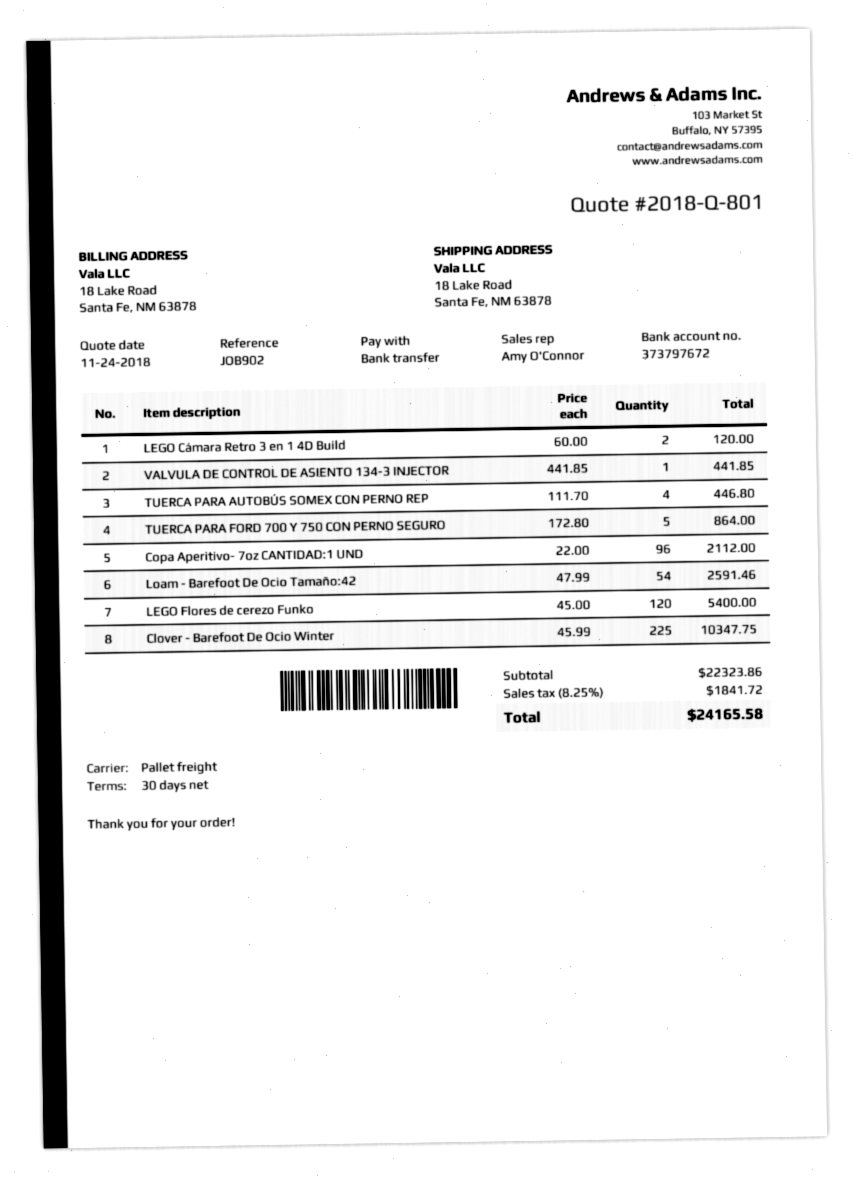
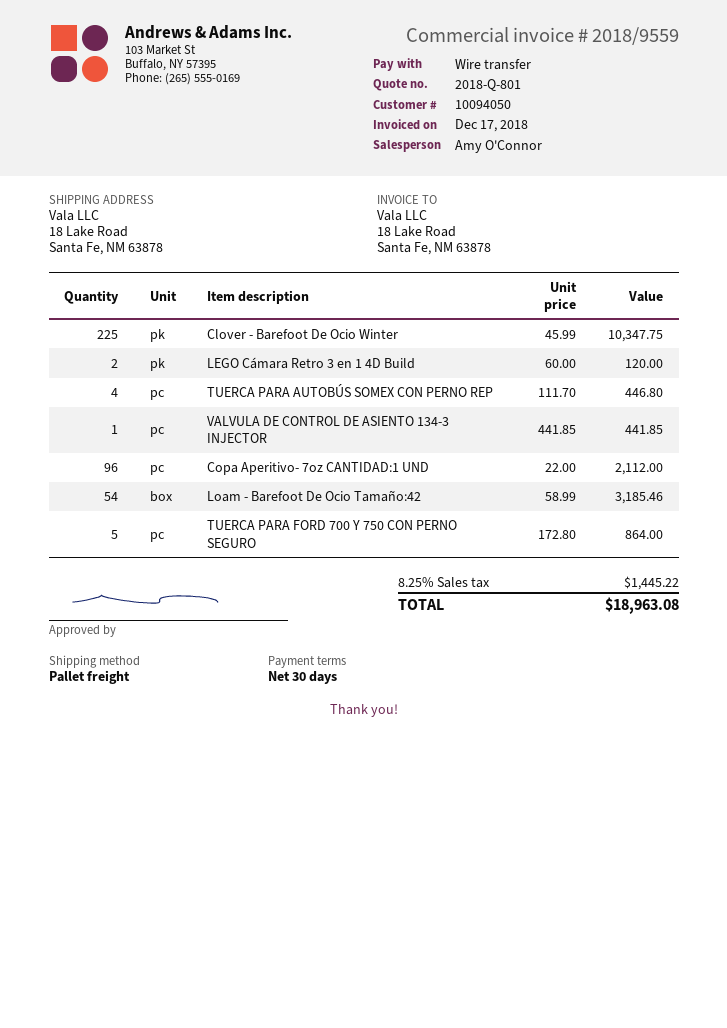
Loam - Barefoot De Ocio Tamaño:42: 54 x 47.99 = 2591.46 -> 54 x 58.99 = 3185.46
LEGO Flores de cerezo Funko: 120 x 45.00 = 5400.00 -> none
tax: 8.25% = 1841.72 -> 8.25% = 1445.22
total: 24165.58 -> 18963.08

